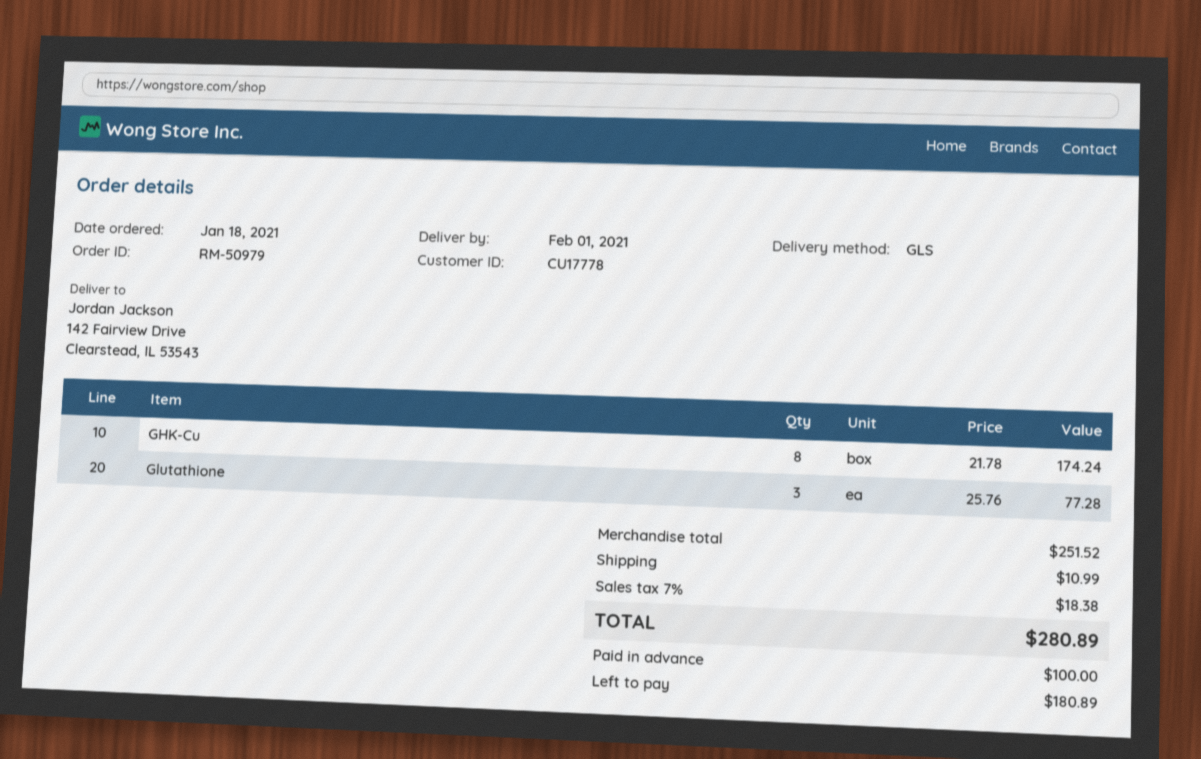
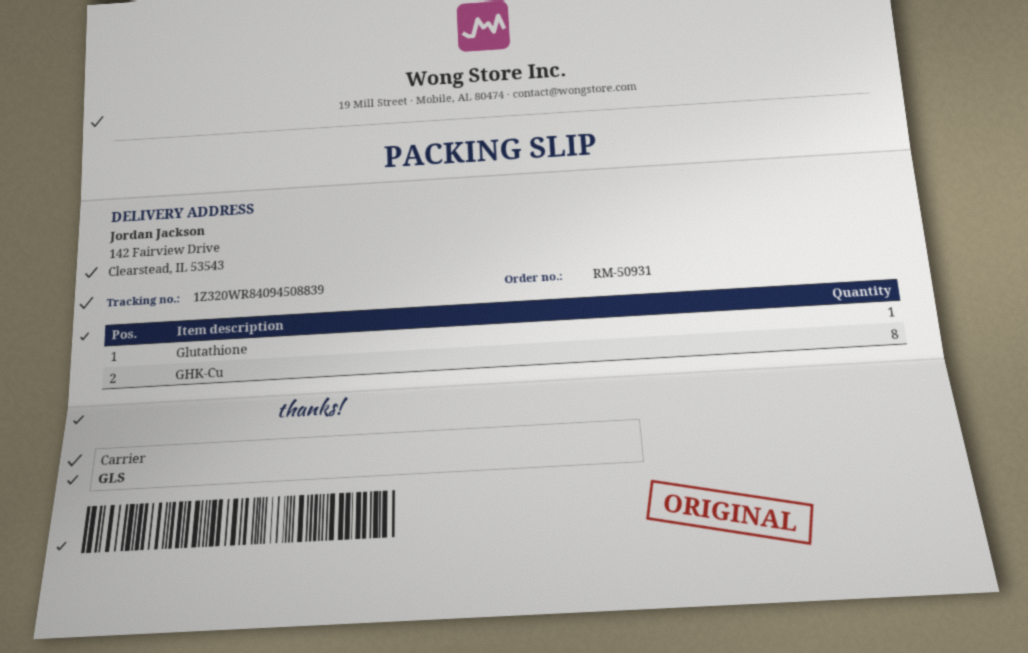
order number: RM-50979 -> RM-50931
Glutathione: 3 -> 1

